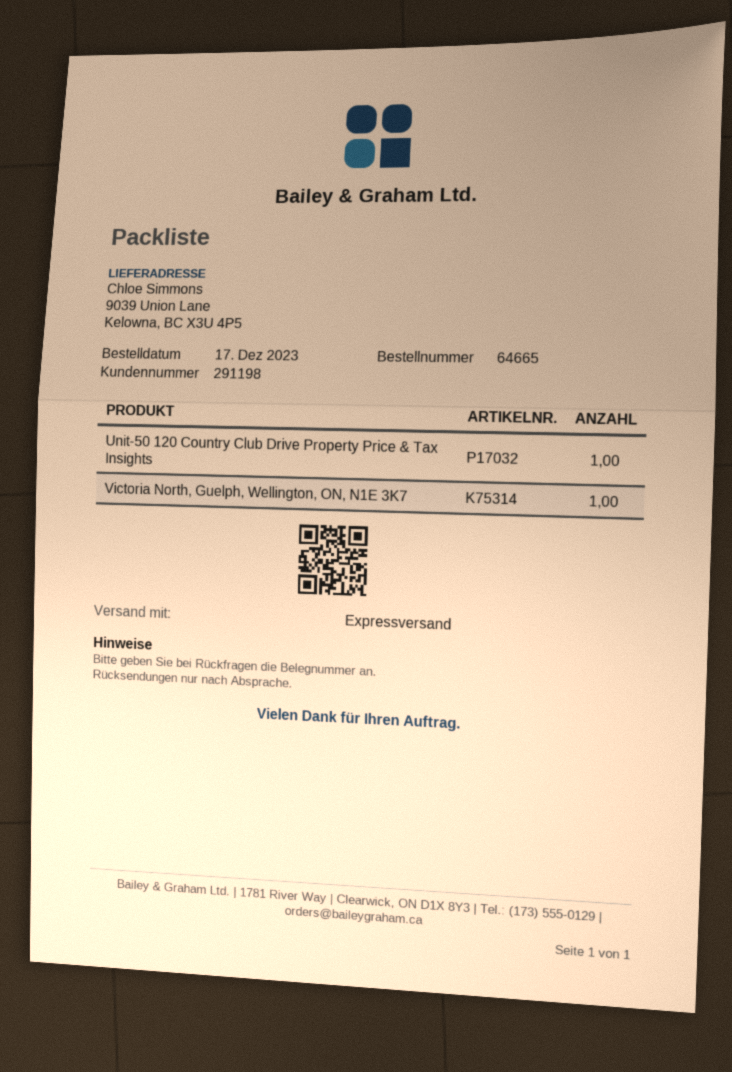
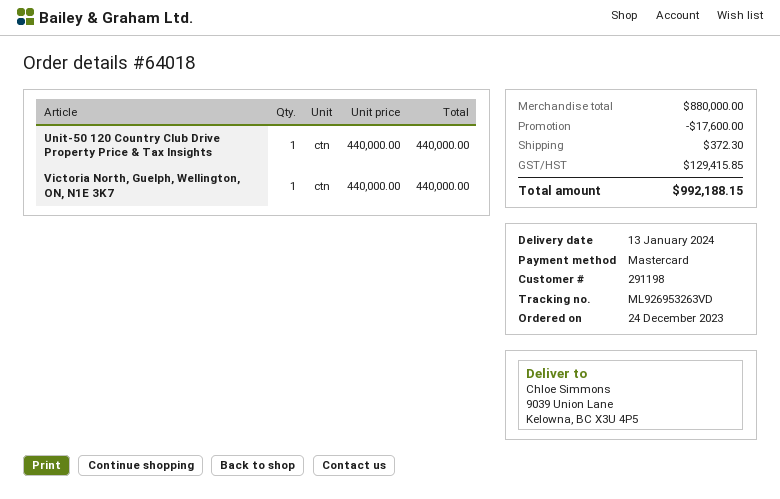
order number: 64665 -> 64018
order date: 2023-12-17 -> 2023-12-24

